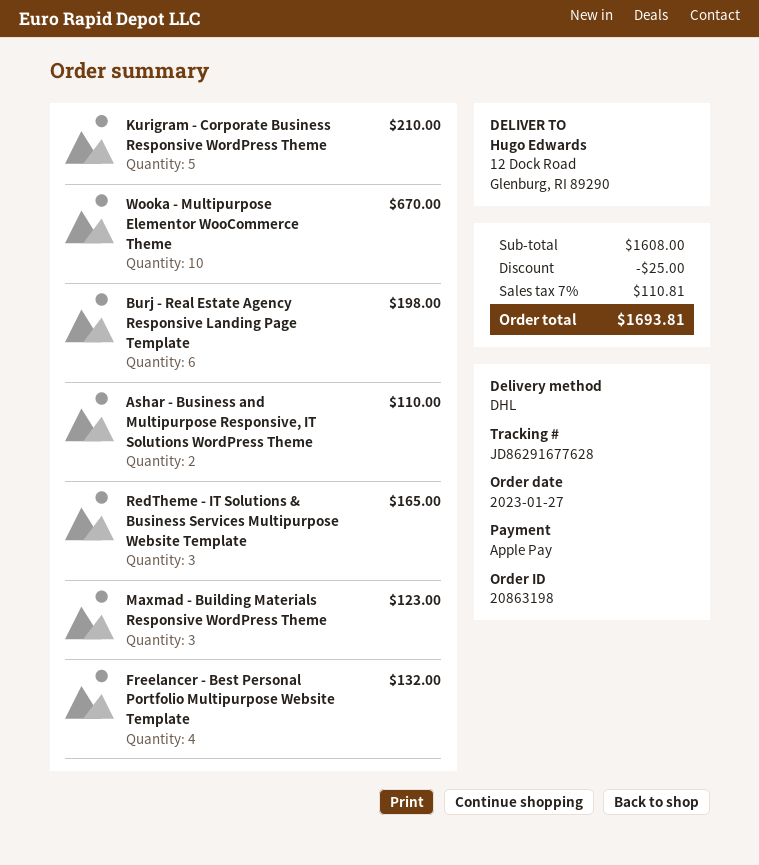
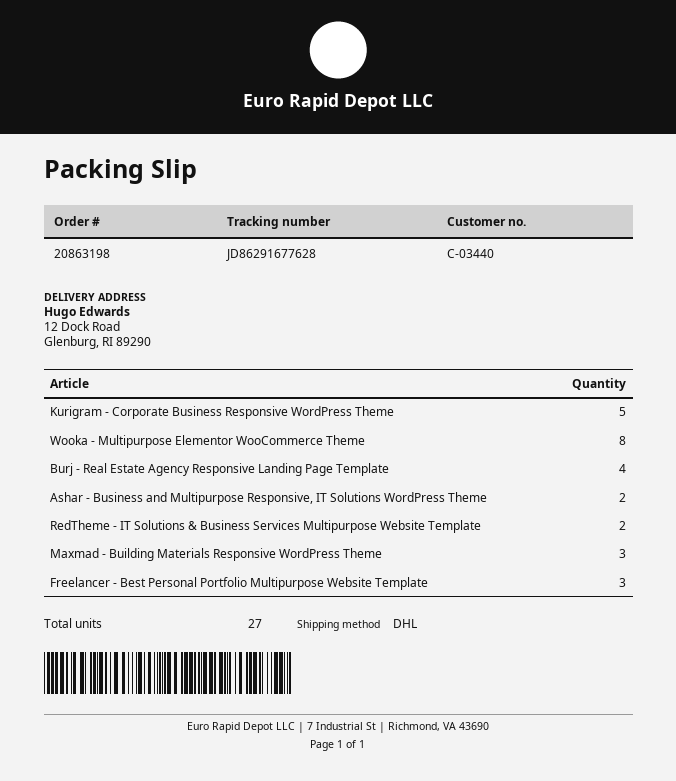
Wooka - Multipurpose Elementor WooCommerce Theme: 10 -> 8
Burj - Real Estate Agency Responsive Landing Page Template: 6 -> 4
RedTheme - IT Solutions & Business Services Multipurpose Website Template: 3 -> 2
Freelancer - Best Personal Portfolio Multipurpose Website Template: 4 -> 3

